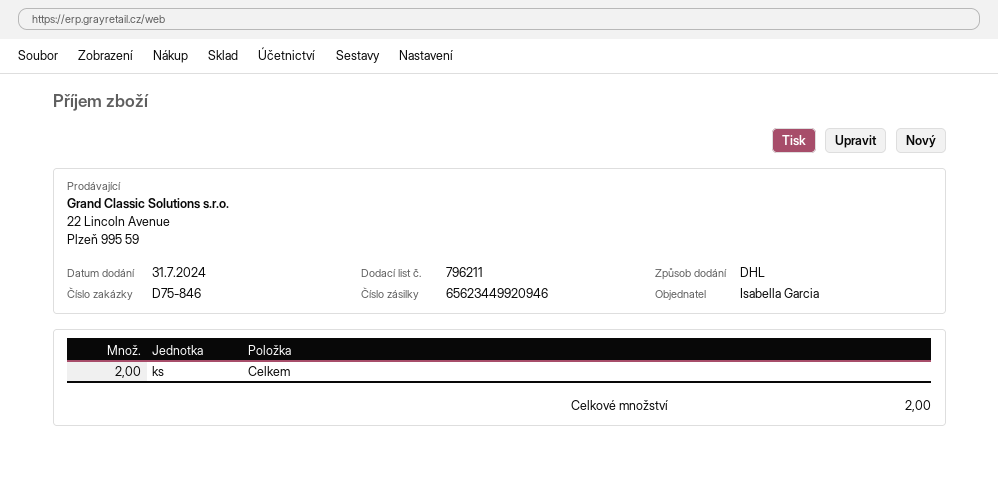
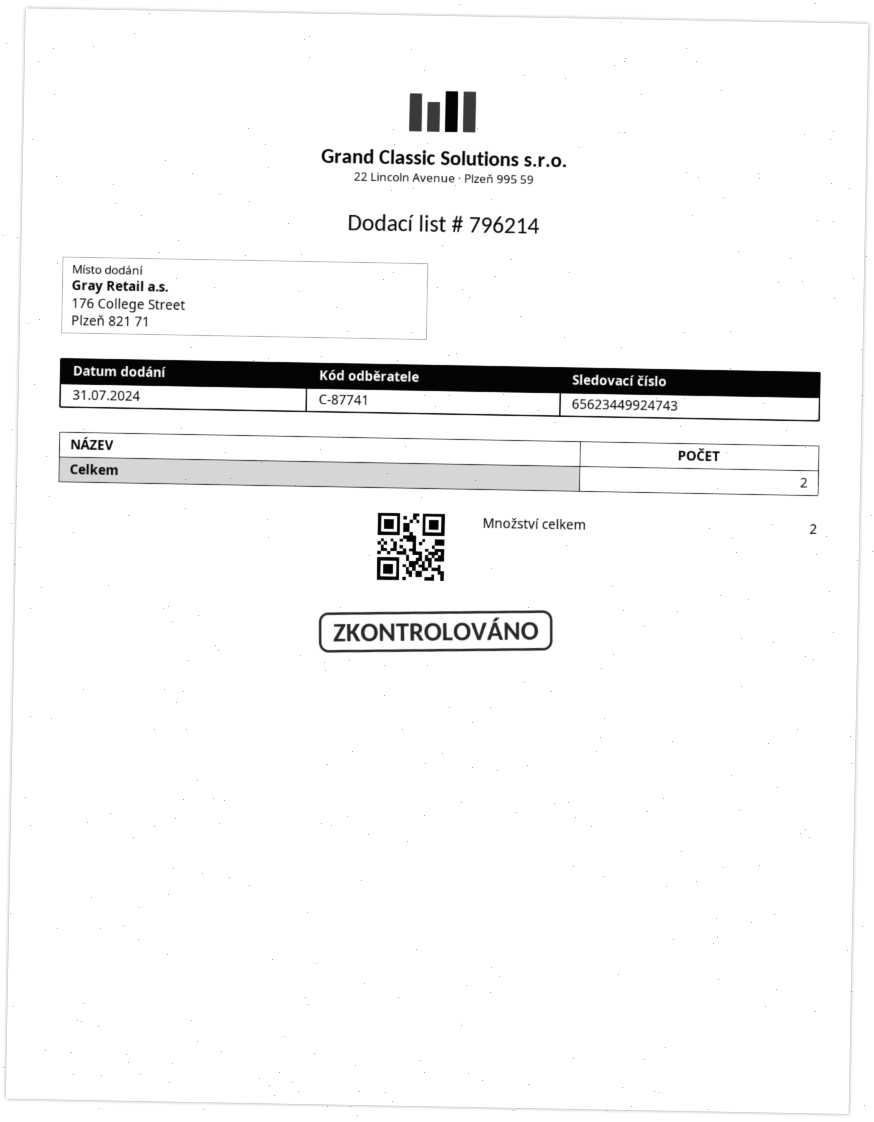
delivery note number: 796211 -> 796214
tracking number: 65623449920946 -> 65623449924743

